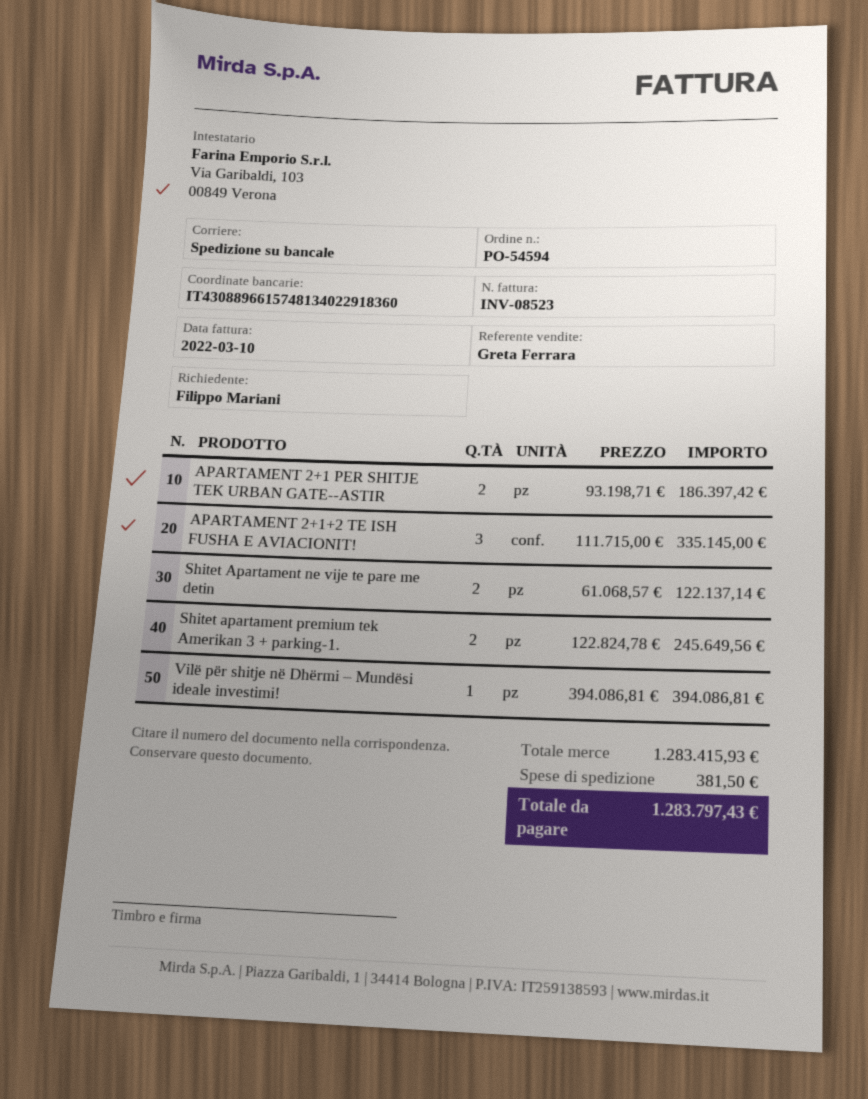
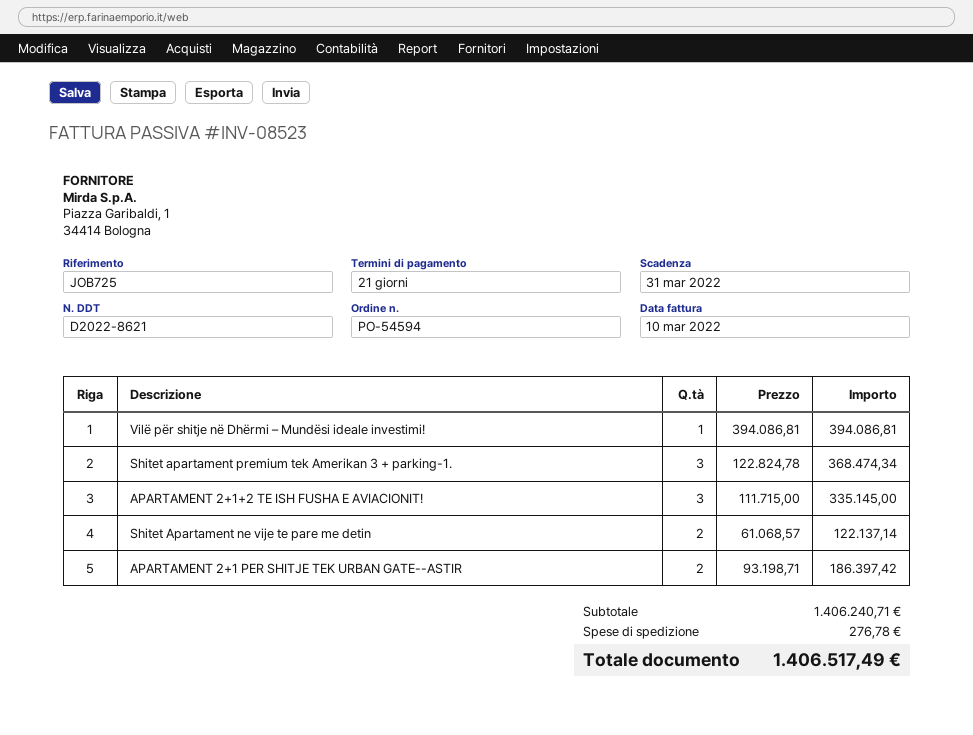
Shitet apartament premium tek Amerikan 3 + parking-1.: 2 x 122824.78 = 245649.56 -> 3 x 122824.78 = 368474.34
subtotal: 1283415.93 -> 1406240.71
shipping: 381.50 -> 276.78
total: 1283797.43 -> 1406517.49

